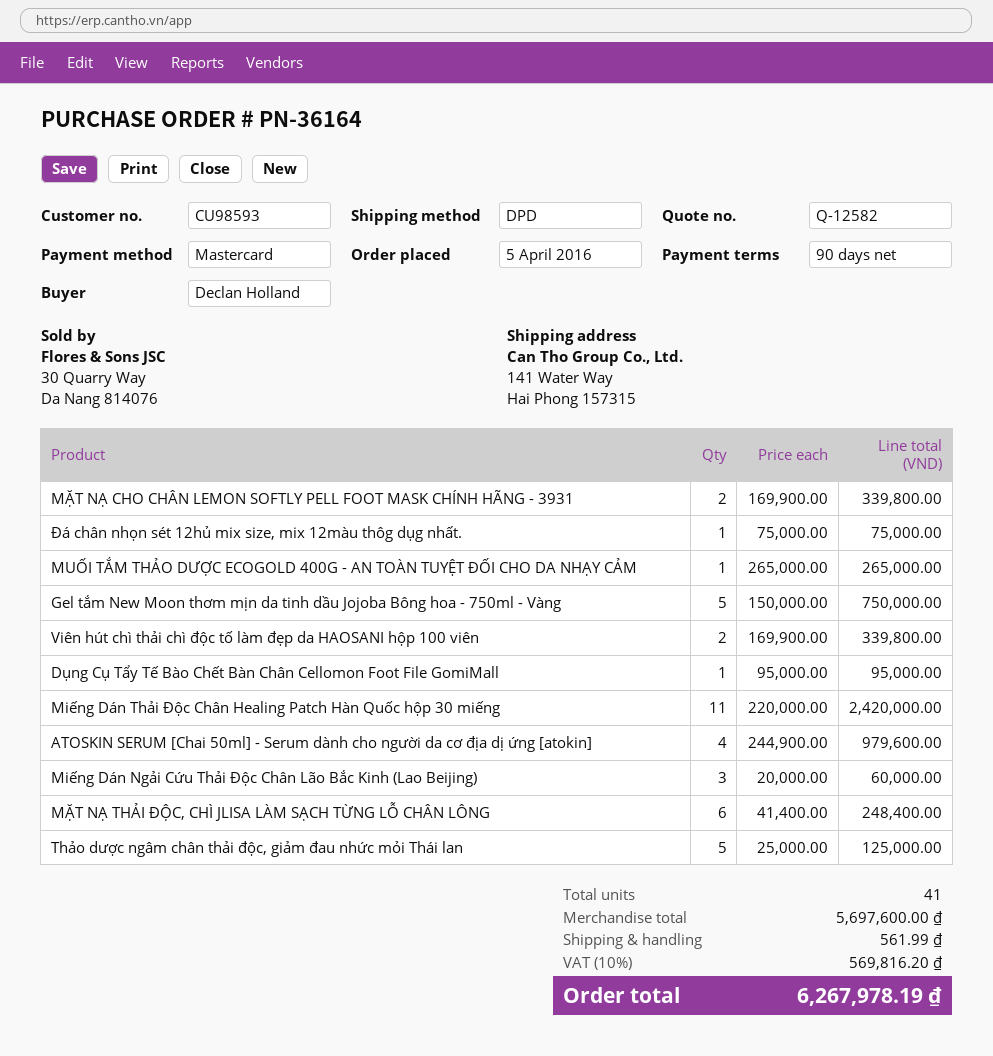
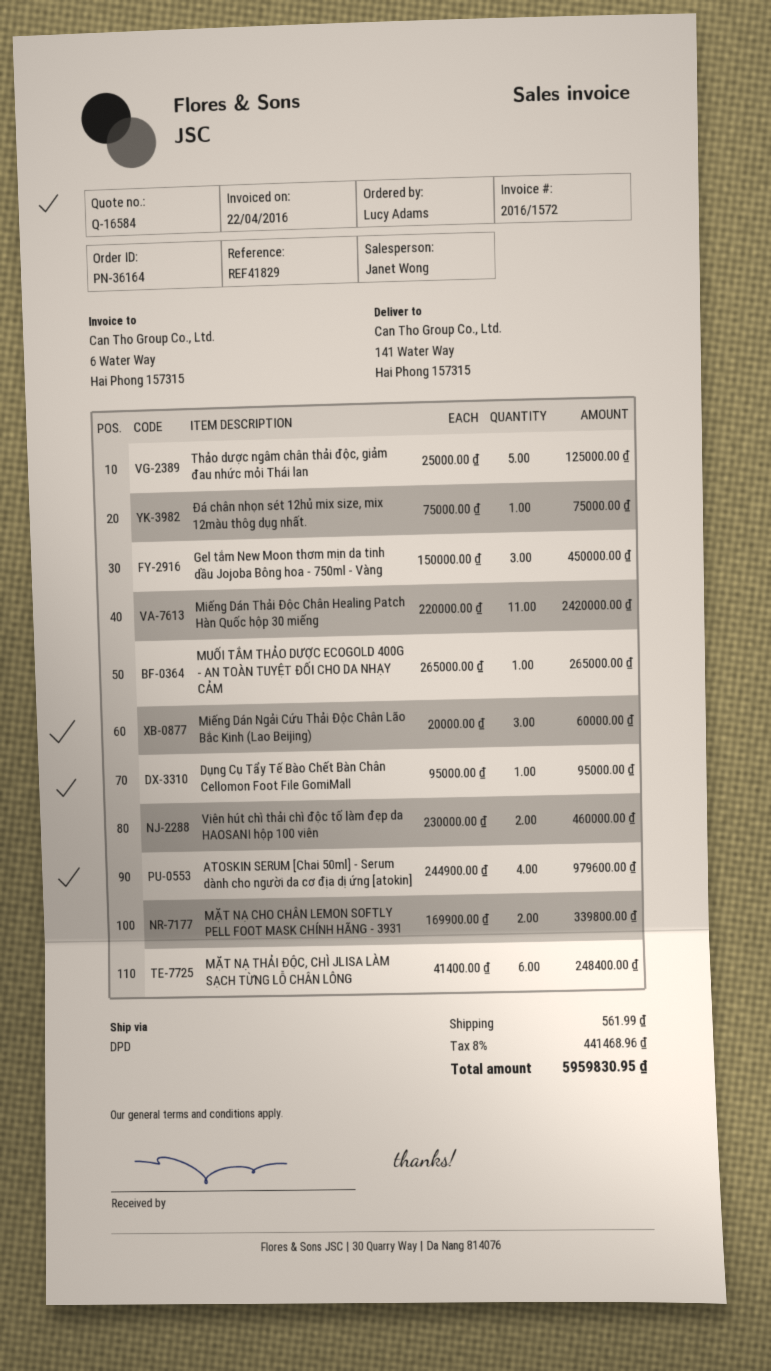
quote number: Q-12582 -> Q-16584
ordered by: Declan Holland -> Lucy Adams
Gel tắm New Moon thơm mịn da tinh dầu Jojoba Bông hoa - 750ml - Vàng: 5 x 150000.00 = 750000.00 -> 3 x 150000.00 = 450000.00
Viên hút chì thải chì độc tố làm đẹp da HAOSANI hộp 100 viên: 2 x 169900.00 = 339800.00 -> 2 x 230000.00 = 460000.00
tax: 10% = 569816.20 -> 8% = 441468.96
total: 6267978.19 -> 5959830.95

